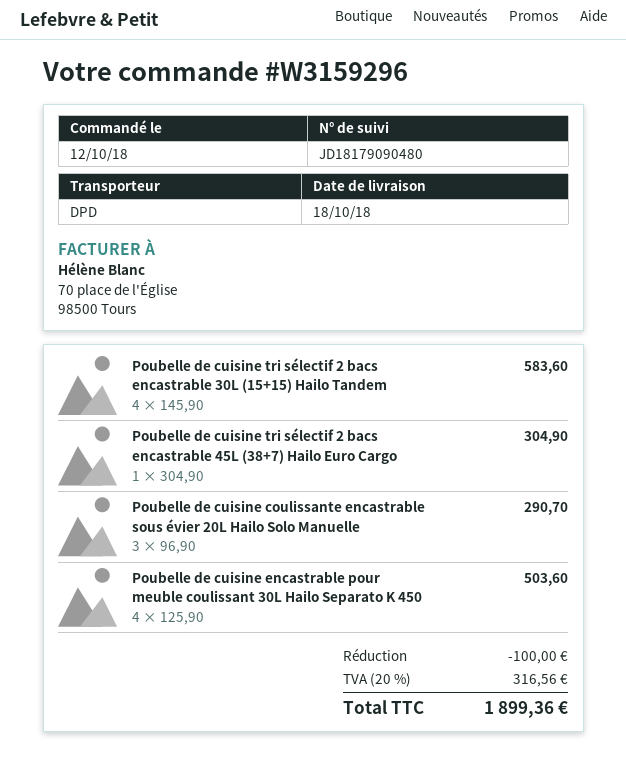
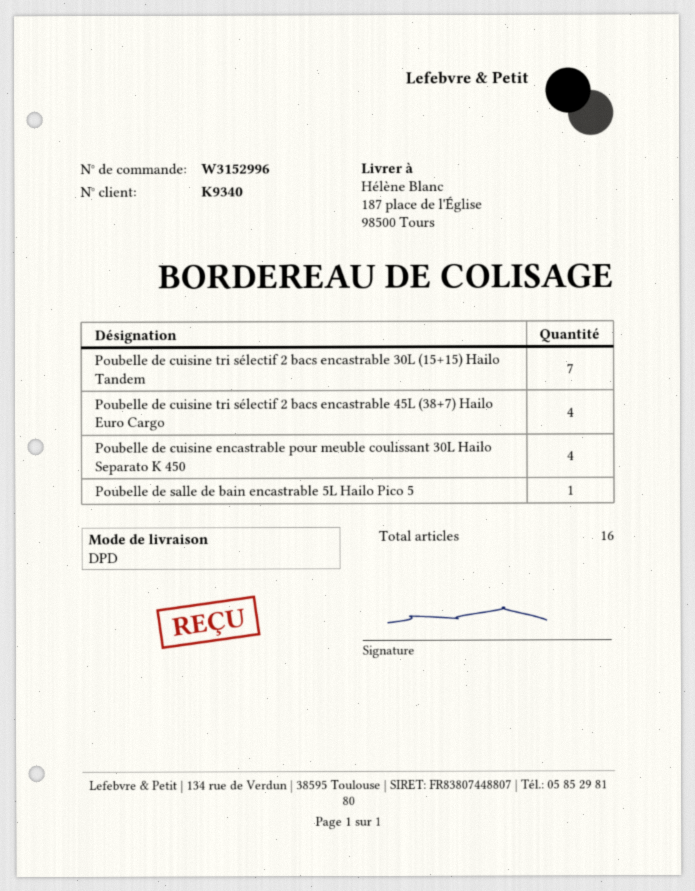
order number: W3159296 -> W3152996
Poubelle de cuisine tri sélectif 2 bacs encastrable 30L (15+15) Hailo Tandem: 4 -> 7
Poubelle de cuisine tri sélectif 2 bacs encastrable 45L (38+7) Hailo Euro Cargo: 1 -> 4
Poubelle de cuisine coulissante encastrable sous évier 20L Hailo Solo Manuelle: 3 -> none
Poubelle de salle de bain encastrable 5L Hailo Pico 5: none -> 1

